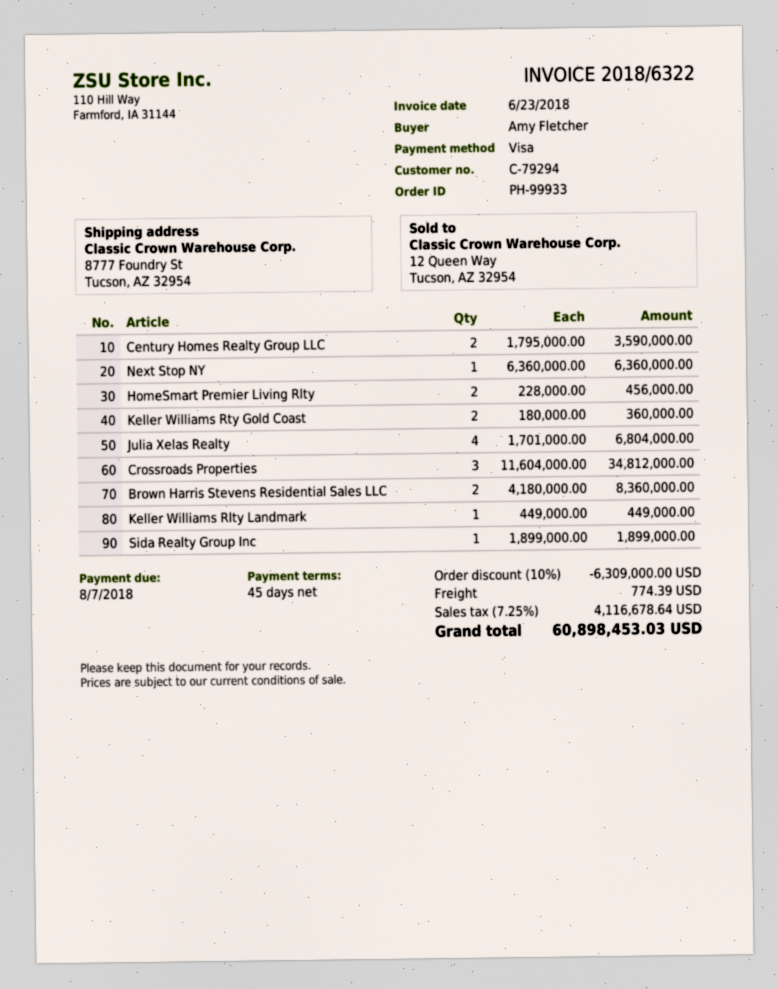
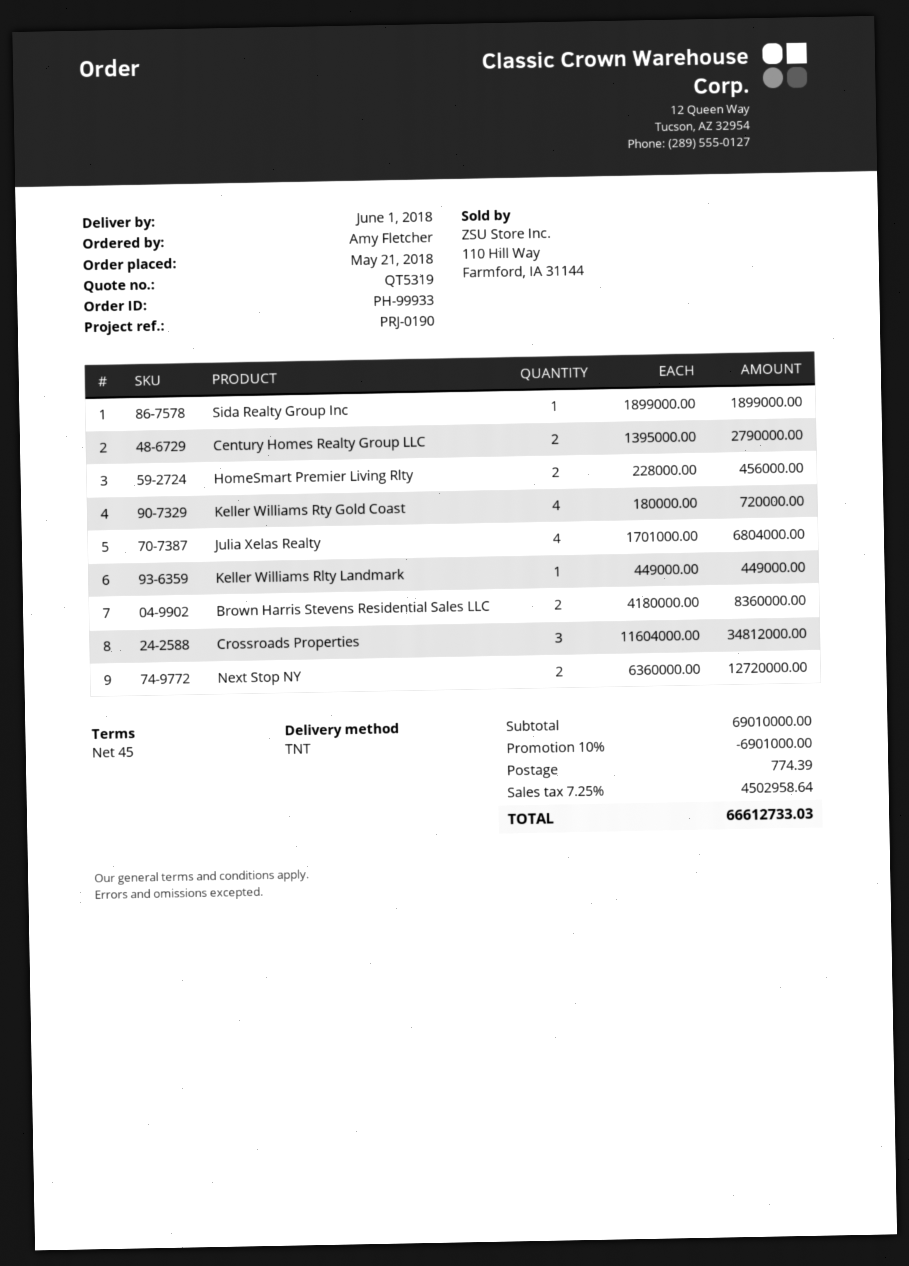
Century Homes Realty Group LLC: 2 x 1795000.00 = 3590000.00 -> 2 x 1395000.00 = 2790000.00
Next Stop NY: 1 x 6360000.00 = 6360000.00 -> 2 x 6360000.00 = 12720000.00
Keller Williams Rty Gold Coast: 2 x 180000.00 = 360000.00 -> 4 x 180000.00 = 720000.00
discount: 10% = 6309000.00 -> 10% = 6901000.00
tax: 7.25% = 4116678.64 -> 7.25% = 4502958.64
total: 60898453.03 -> 66612733.03

